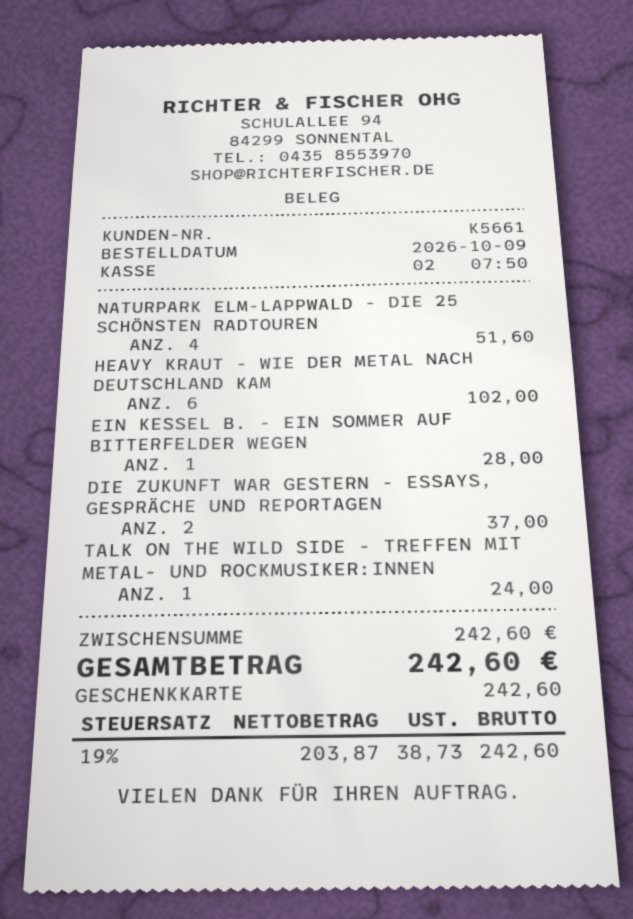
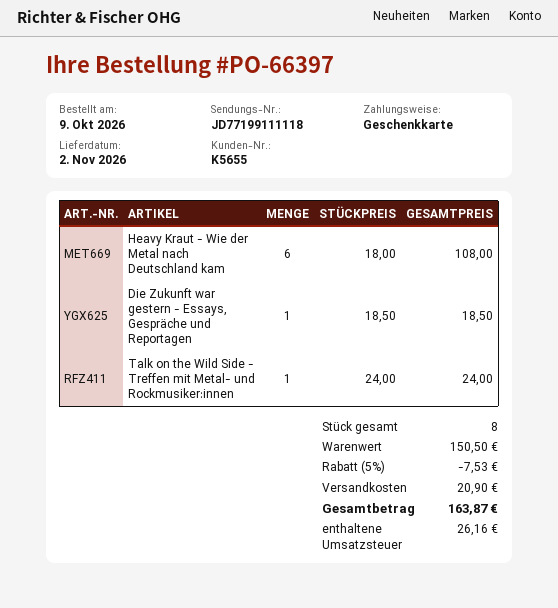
customer number: K5661 -> K5655
NATURPARK ELM-LAPPWALD - DIE 25 SCHÖNSTEN RADTOUREN: 4 for 51.60 -> none
HEAVY KRAUT - WIE DER METAL NACH DEUTSCHLAND KAM: 6 for 102.00 -> 6 for 108.00
EIN KESSEL B. - EIN SOMMER AUF BITTERFELDER WEGEN: 1 for 28.00 -> none
DIE ZUKUNFT WAR GESTERN - ESSAYS, GESPRÄCHE UND REPORTAGEN: 2 for 37.00 -> 1 for 18.50
subtotal: 242.60 -> 150.50
discount: none -> 5% = 7.53
shipping: none -> 20.90
tax: 38.73 -> 26.16
total: 242.60 -> 163.87

